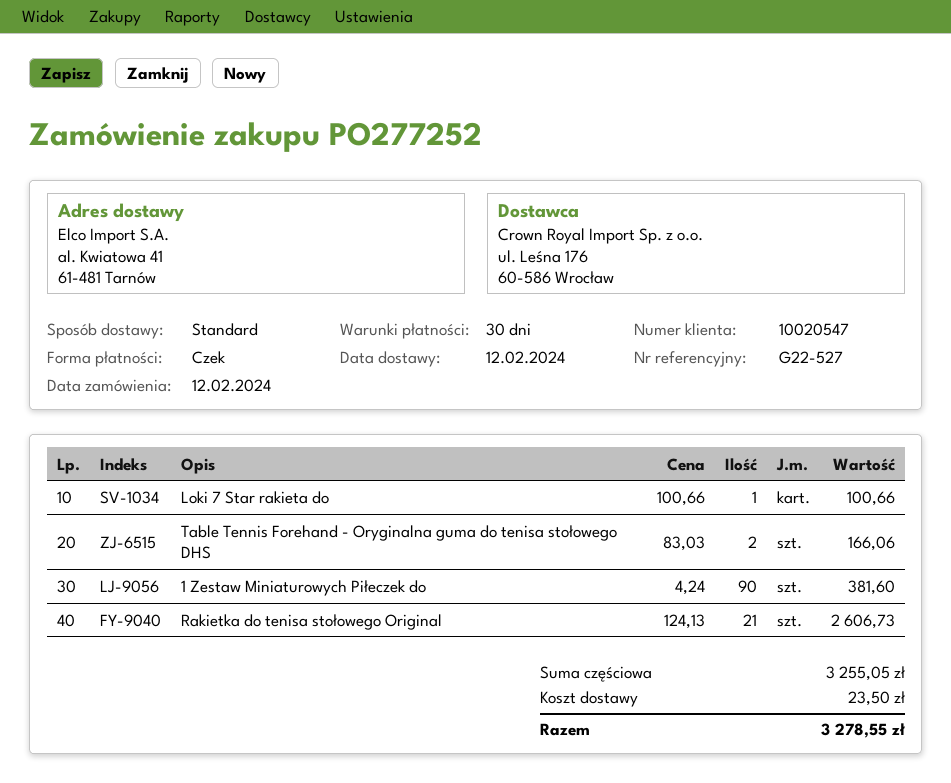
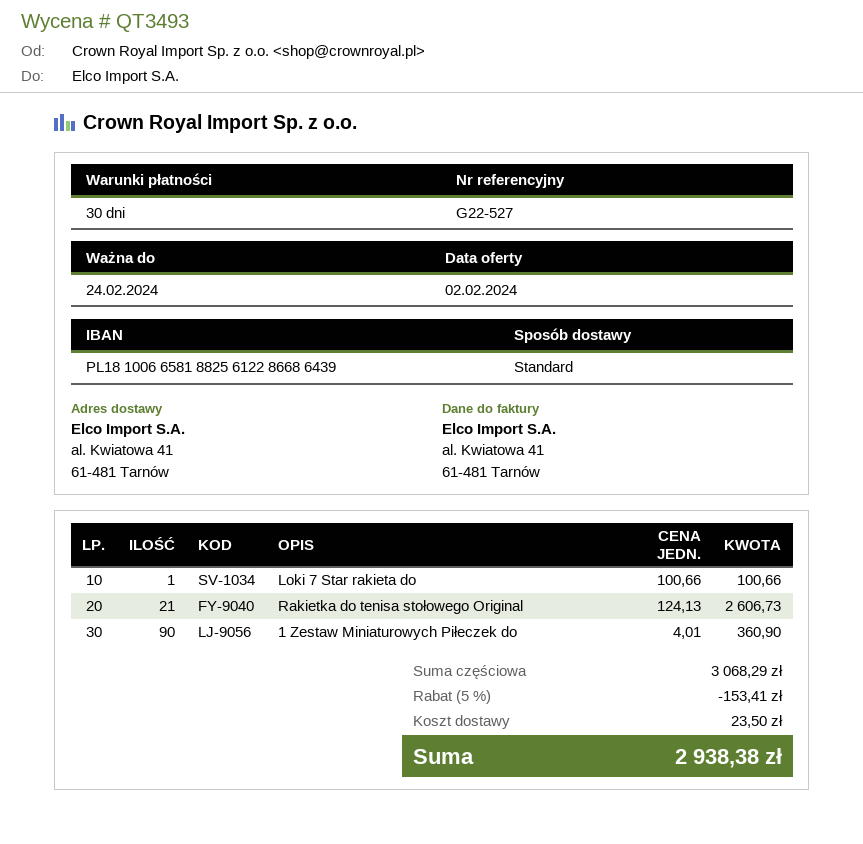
Table Tennis Forehand - Oryginalna guma do tenisa stołowego DHS: 2 x 83.03 = 166.06 -> none
1 Zestaw Miniaturowych Piłeczek do: 90 x 4.24 = 381.60 -> 90 x 4.01 = 360.90
subtotal: 3255.05 -> 3068.29
discount: none -> 5% = 153.41
total: 3278.55 -> 2938.38

